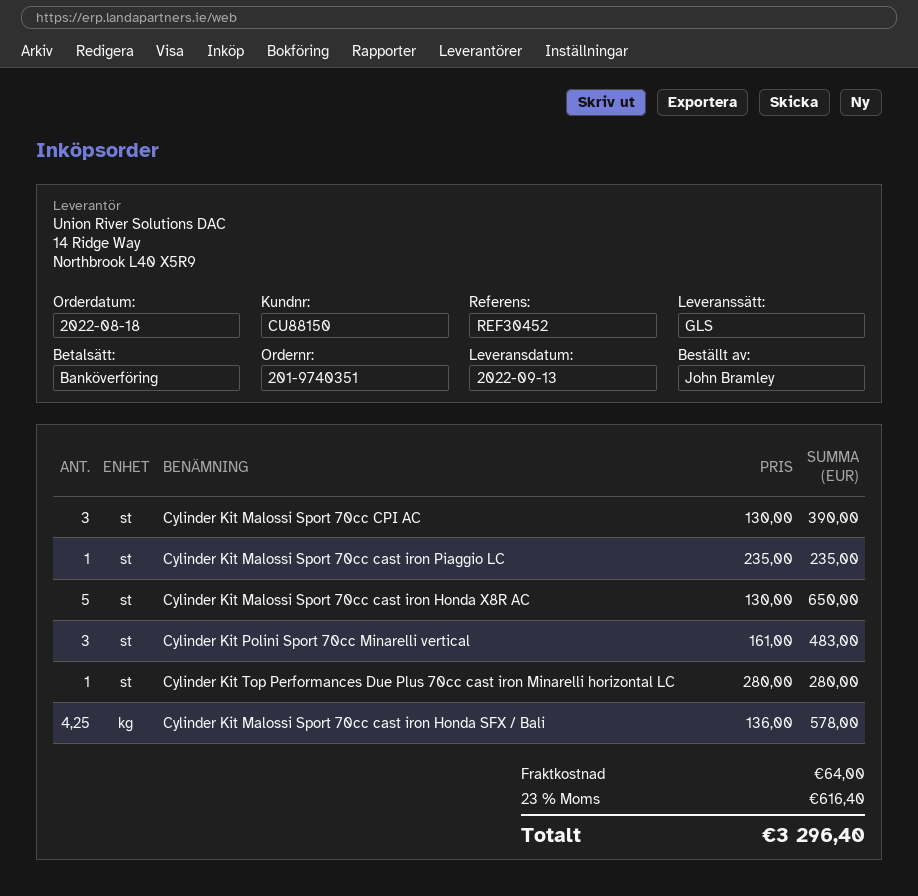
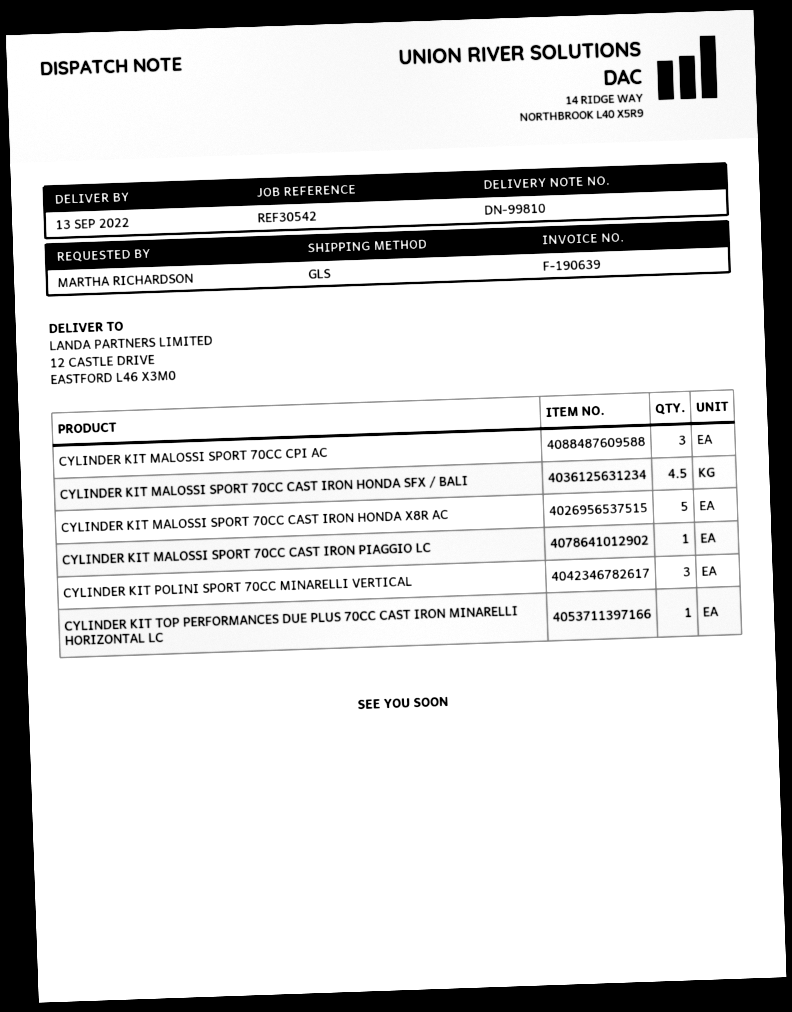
reference: REF30452 -> REF30542
ordered by: John Bramley -> MARTHA RICHARDSON
Cylinder Kit Malossi Sport 70cc cast iron Honda SFX / Bali: 4.25 -> 4.5

